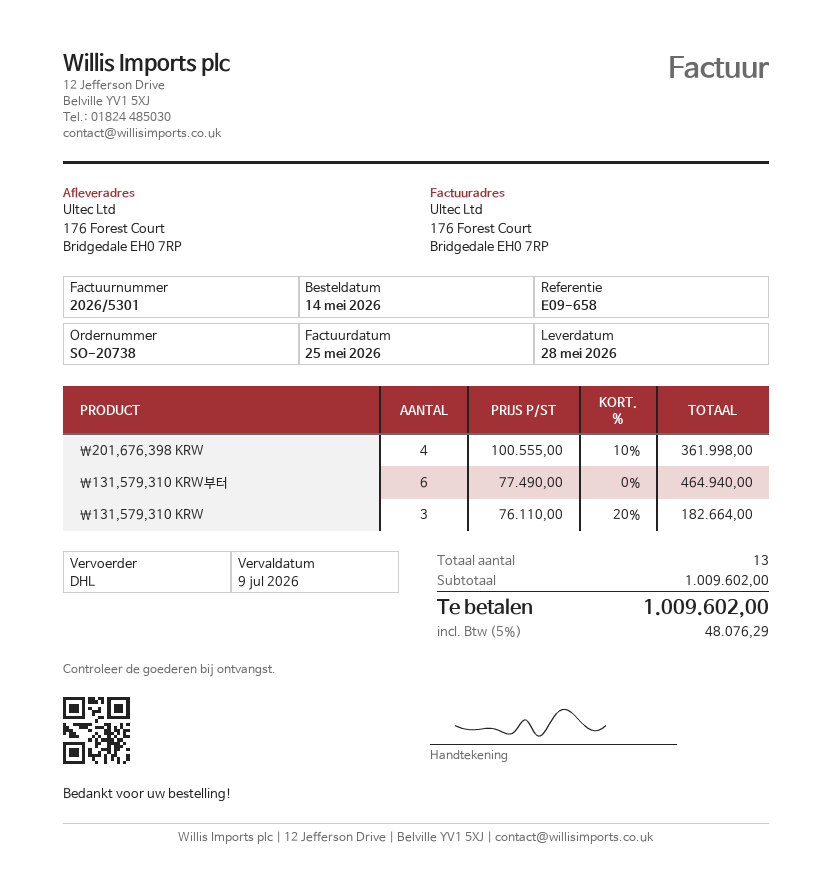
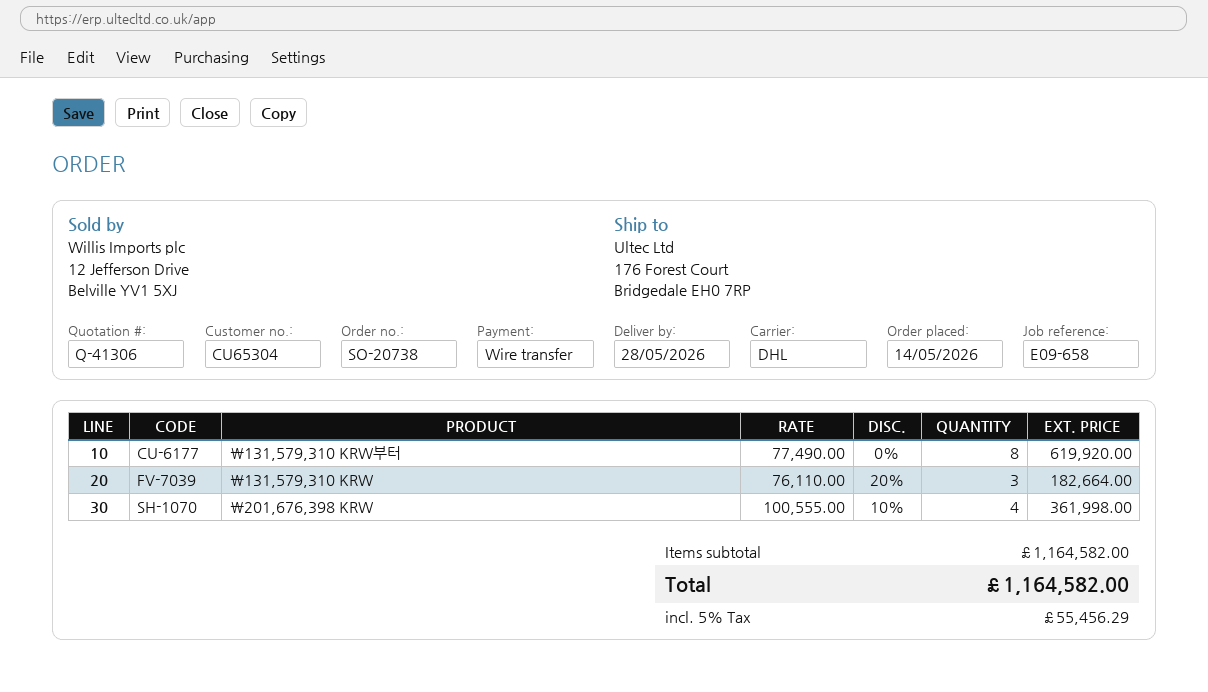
₩131,579,310 KRW부터: 6 x 77490.00 = 464940.00 -> 8 x 77490.00 = 619920.00
subtotal: 1009602.00 -> 1164582.00
tax: 5% = 48076.29 -> 5% = 55456.29
total: 1009602.00 -> 1164582.00

